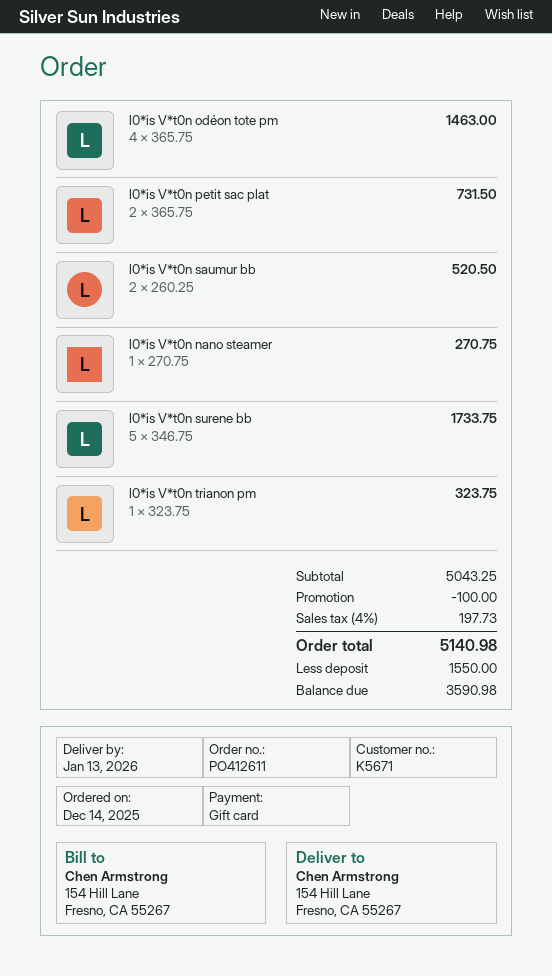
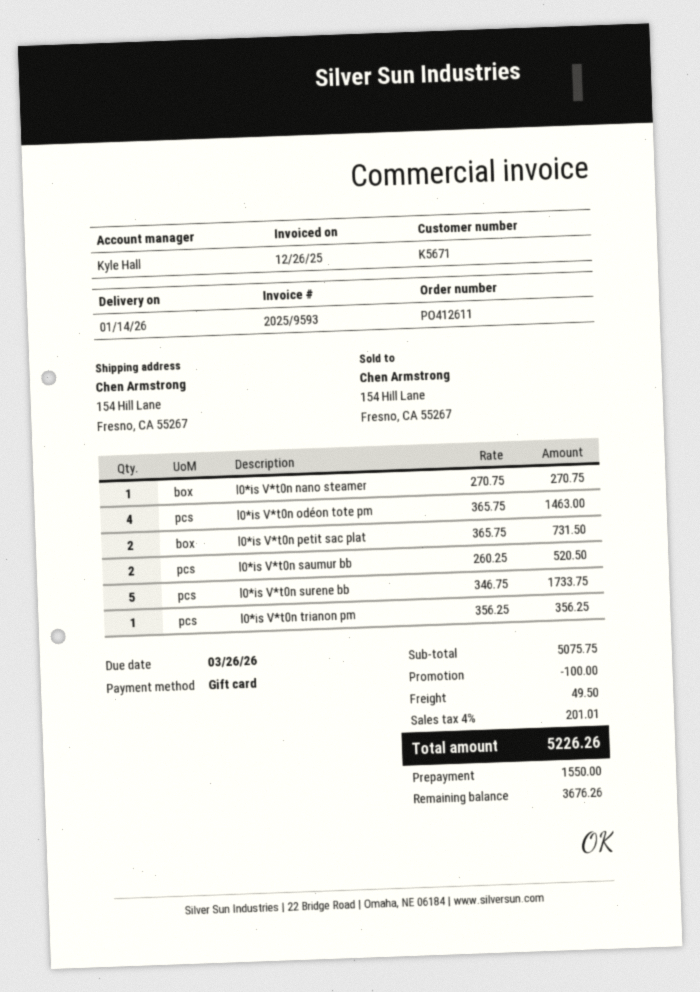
delivery date: 2026-01-13 -> 2026-01-14
l0*is V*t0n trianon pm: 1 x 323.75 = 323.75 -> 1 x 356.25 = 356.25
subtotal: 5043.25 -> 5075.75
shipping: none -> 49.50
tax: 4% = 197.73 -> 4% = 201.01
total: 5140.98 -> 5226.26
balance: 3590.98 -> 3676.26

